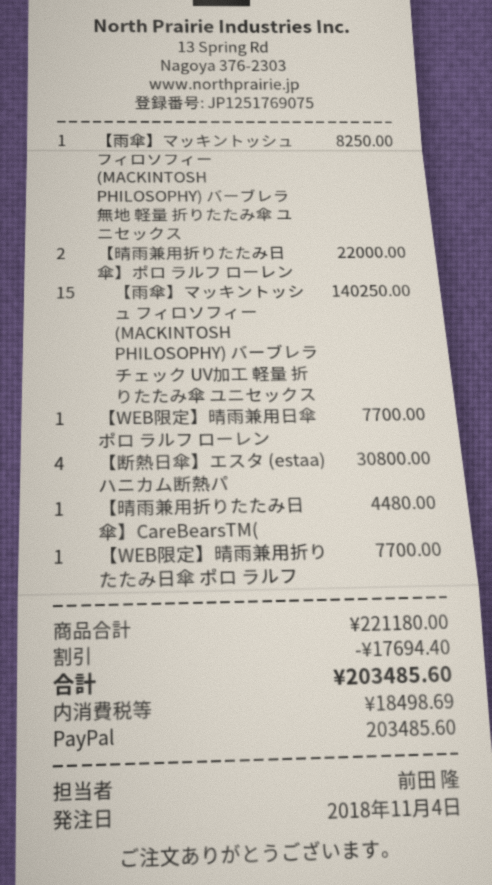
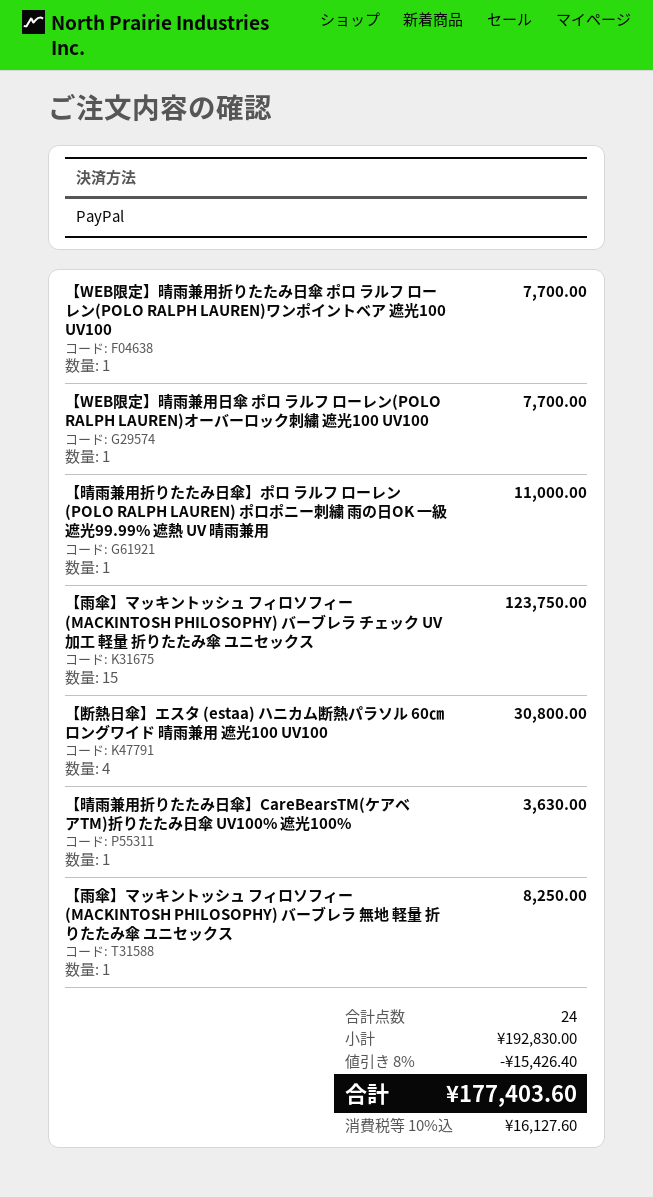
【晴雨兼用折りたたみ日傘】ポロ ラルフ ローレン: 2 for 22000.00 -> 1 for 11000.00
【雨傘】マッキントッシュ フィロソフィー (MACKINTOSH PHILOSOPHY) バーブレラ チェック UV加工 軽量 折りたたみ傘 ユニセックス: 15 for 140250.00 -> 15 for 123750.00
【晴雨兼用折りたたみ日傘】CareBearsTM(: 1 for 4480.00 -> 1 for 3630.00
subtotal: 221180.00 -> 192830.00
discount: 17694.40 -> 15426.40
tax: 18498.69 -> 16127.60
total: 203485.60 -> 177403.60

